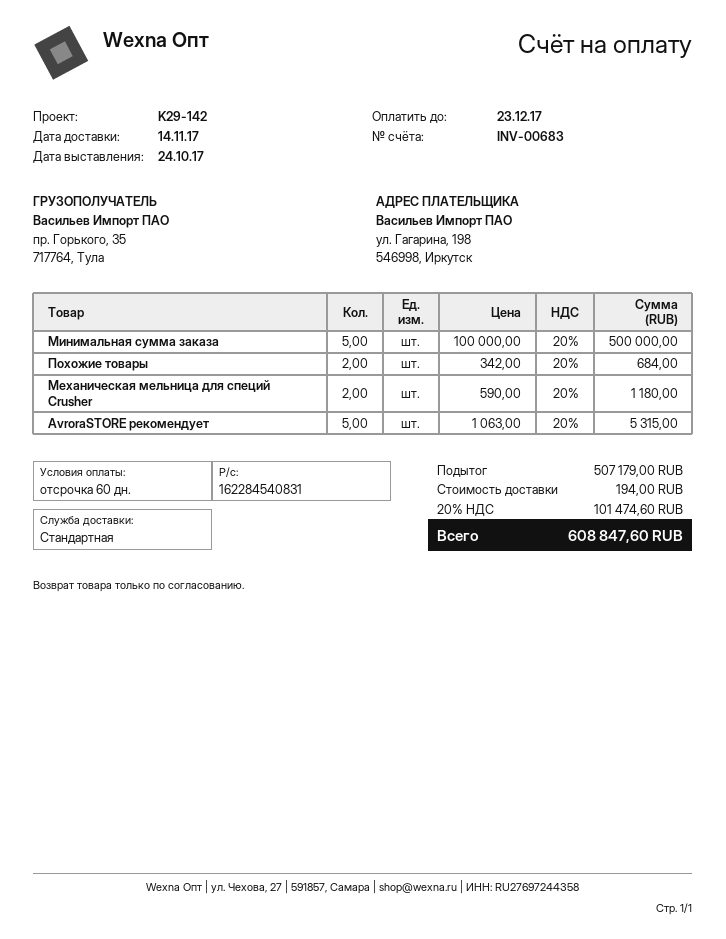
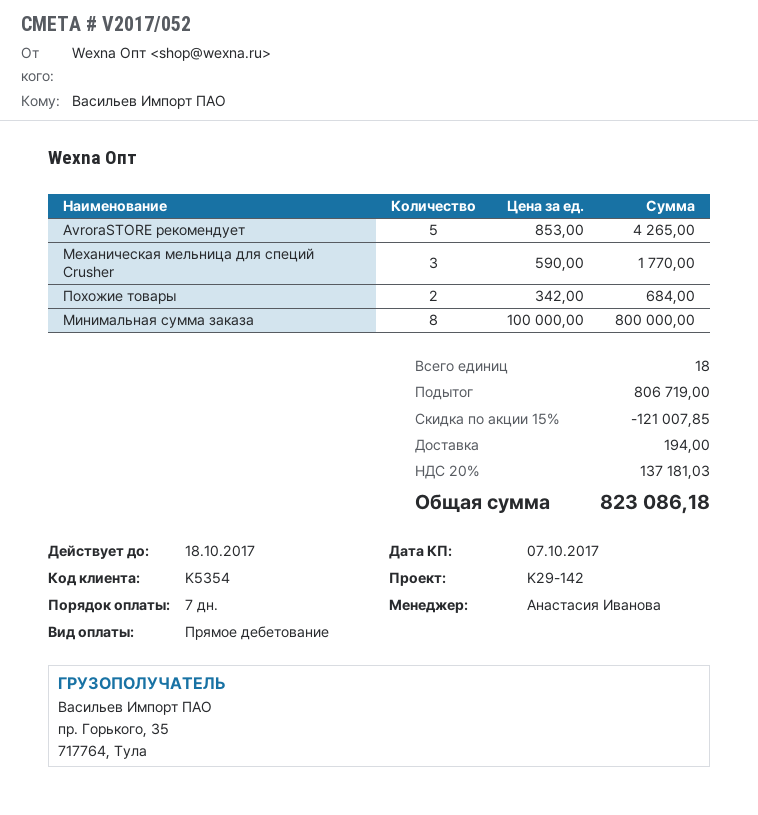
payment terms: 60 days -> 7 days
Минимальная сумма заказа: 5 x 100000.00 = 500000.00 -> 8 x 100000.00 = 800000.00
Механическая мельница для специй Crusher: 2 x 590.00 = 1180.00 -> 3 x 590.00 = 1770.00
AvroraSTORE рекомендует: 5 x 1063.00 = 5315.00 -> 5 x 853.00 = 4265.00
subtotal: 507179.00 -> 806719.00
discount: none -> 15% = 121007.85
tax: 20% = 101474.60 -> 20% = 137181.03
total: 608847.60 -> 823086.18

